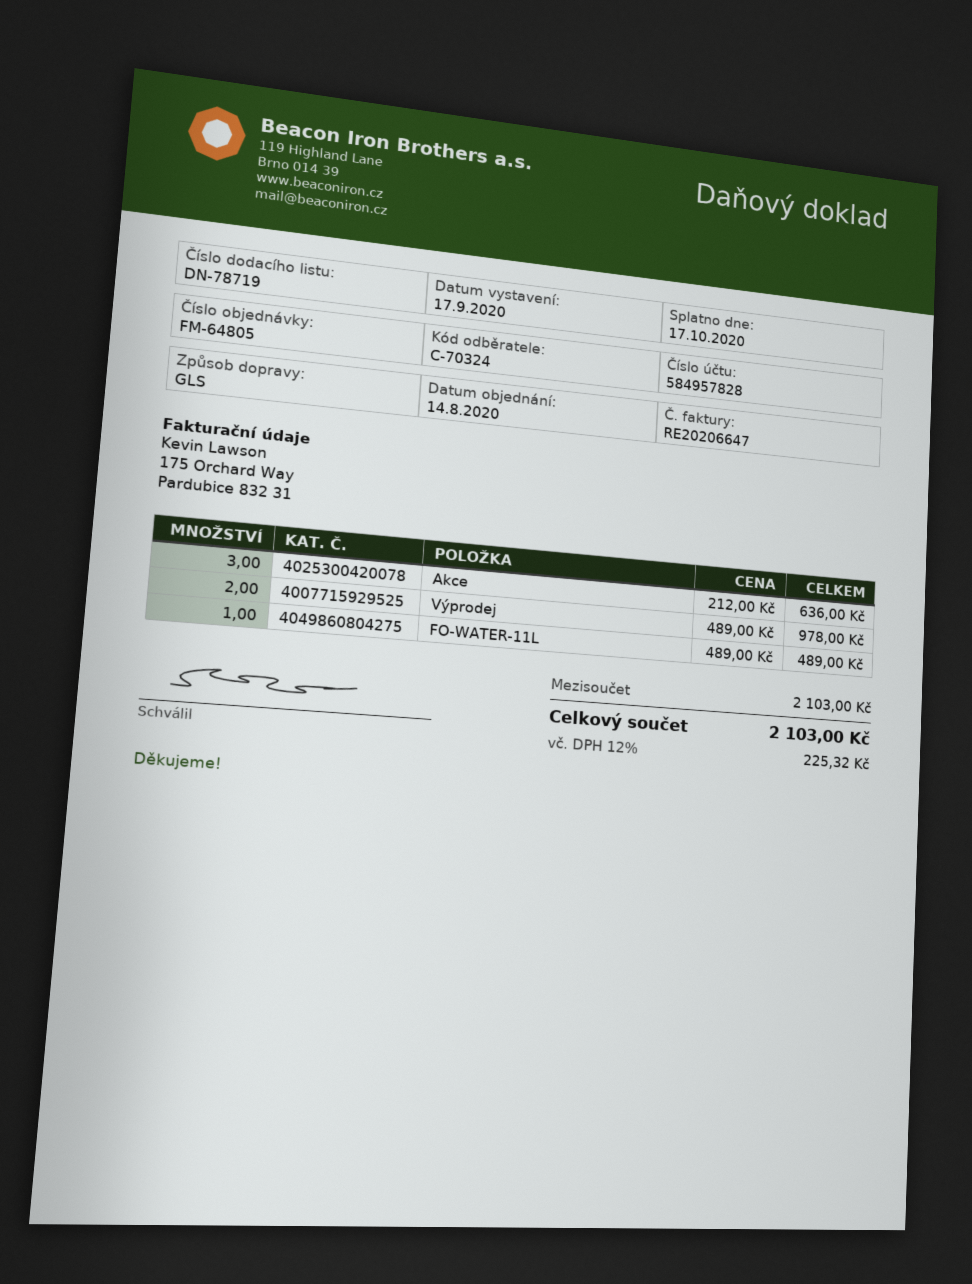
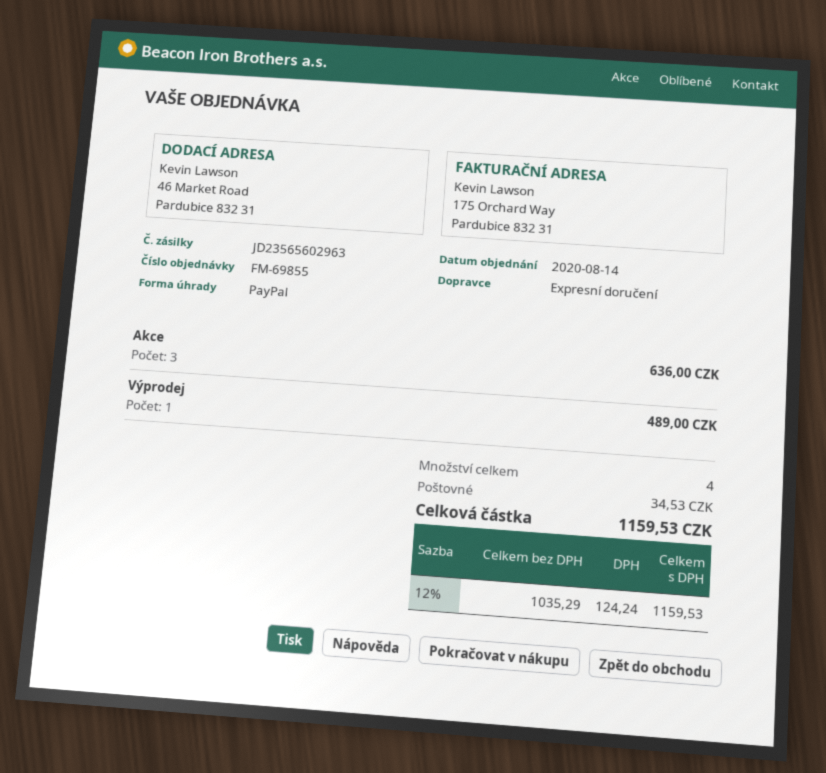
order number: FM-64805 -> FM-69855
shipping method: GLS -> express
Výprodej: 2 for 978.00 -> 1 for 489.00
FO-WATER-11L: 1 for 489.00 -> none
shipping: none -> 34.53
tax: 12% = 225.32 -> 12% = 124.24
total: 2103.00 -> 1159.53

